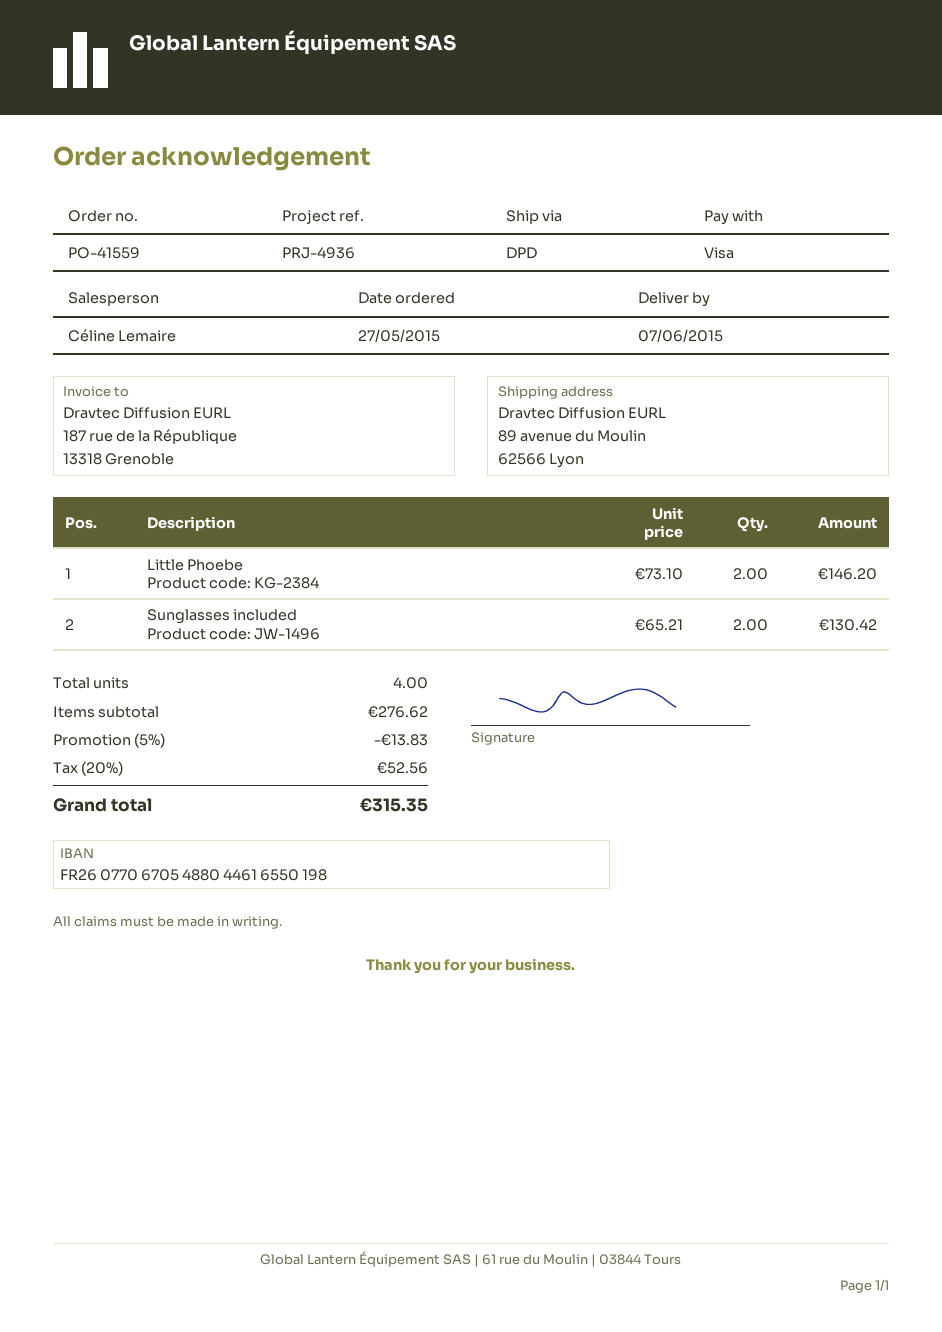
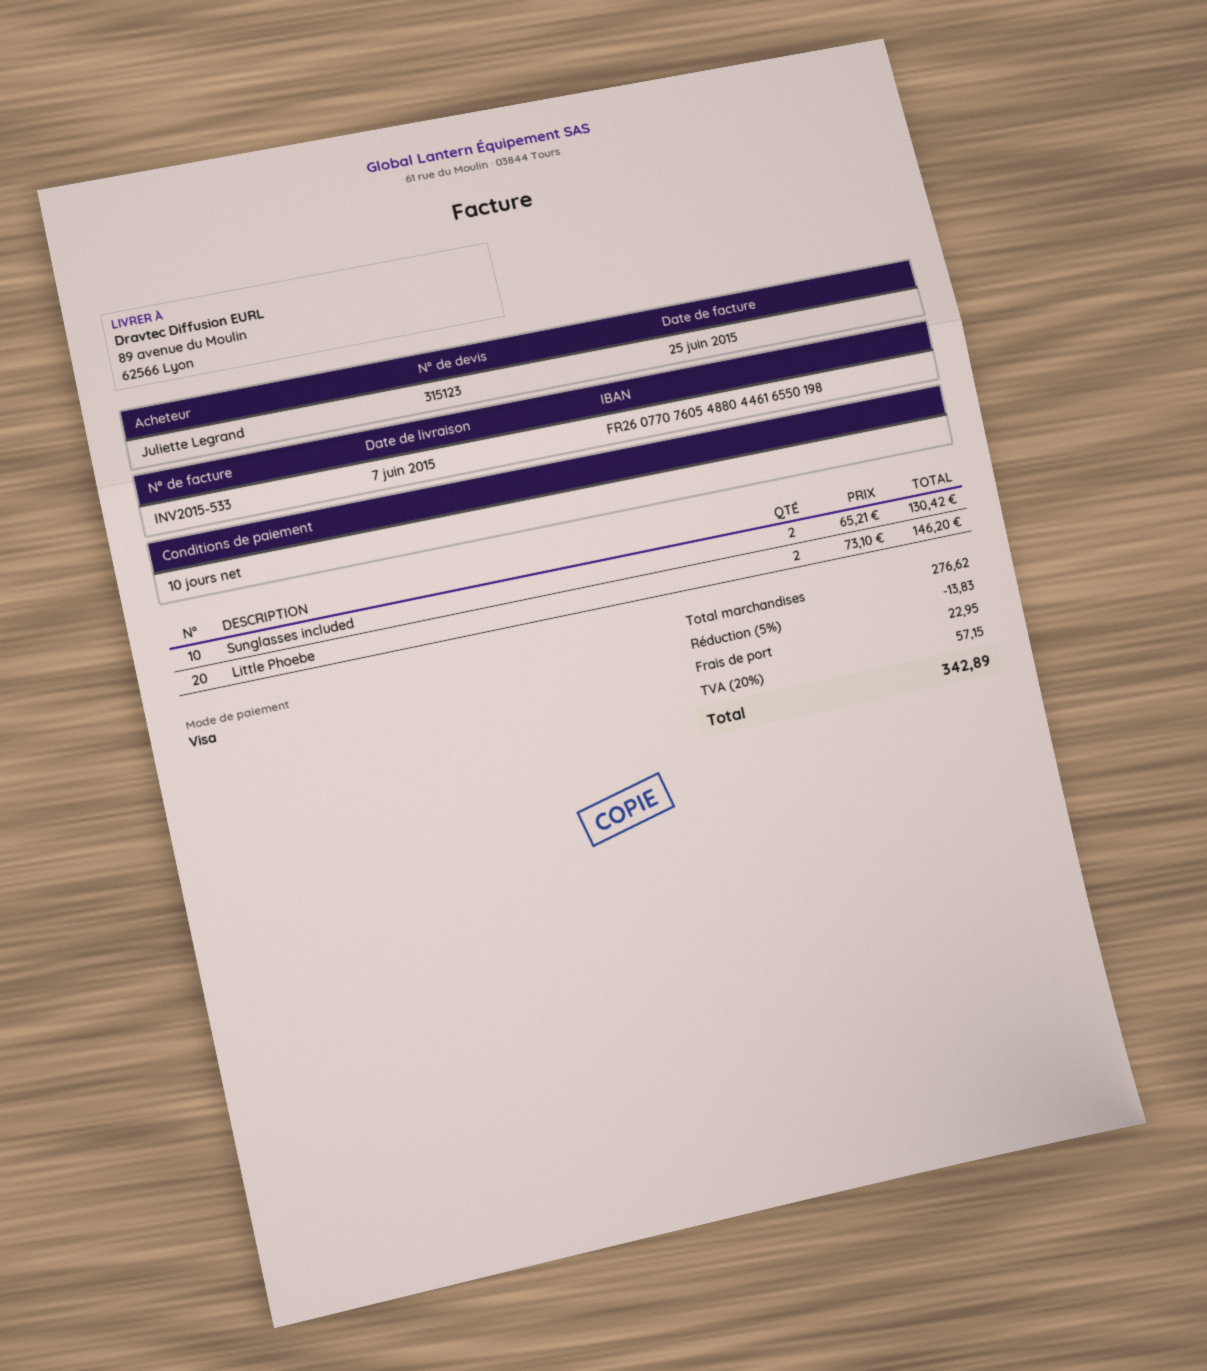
bank account: FR2607706705488044616550198 -> FR2607707605488044616550198
shipping: none -> 22.95
tax: 20% = 52.56 -> 20% = 57.15
total: 315.35 -> 342.89

